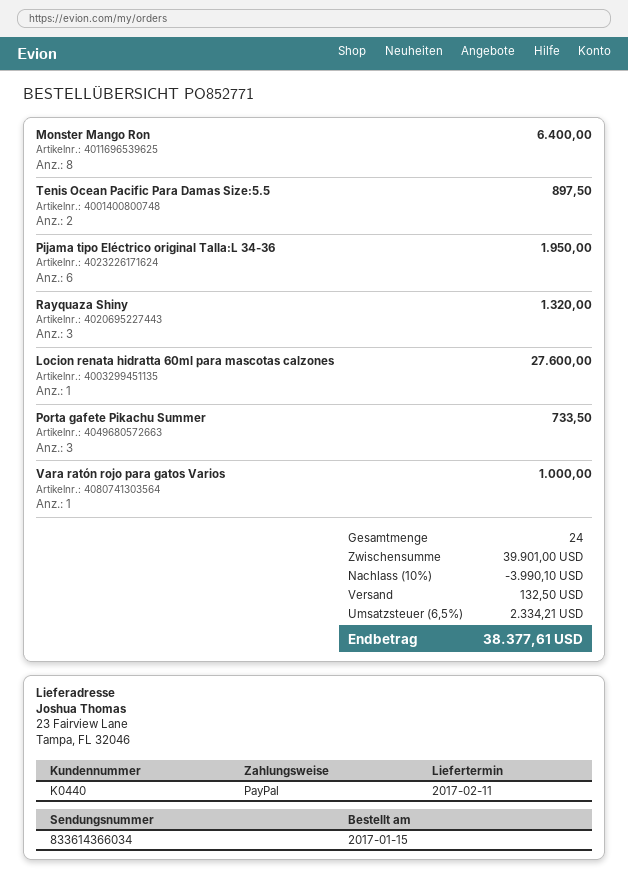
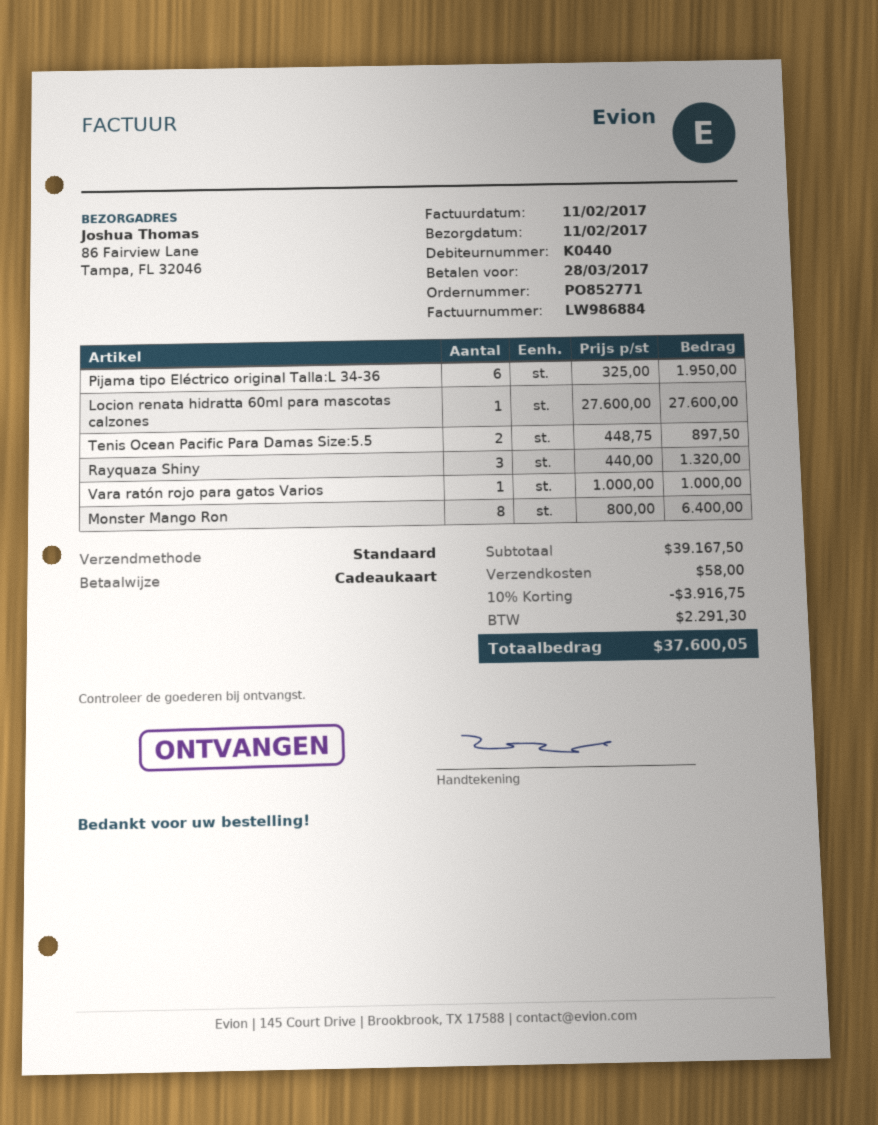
payment method: PayPal -> gift card
ship to: 23 Fairview Lane, Tampa, FL 32046 -> 86 Fairview Lane, Tampa, FL 32046
Porta gafete Pikachu Summer: 3 for 733.50 -> none
subtotal: 39901.00 -> 39167.50
discount: 10% = 3990.10 -> 10% = 3916.75
shipping: 132.50 -> 58.00
tax: 2334.21 -> 2291.30
total: 38377.61 -> 37600.05

